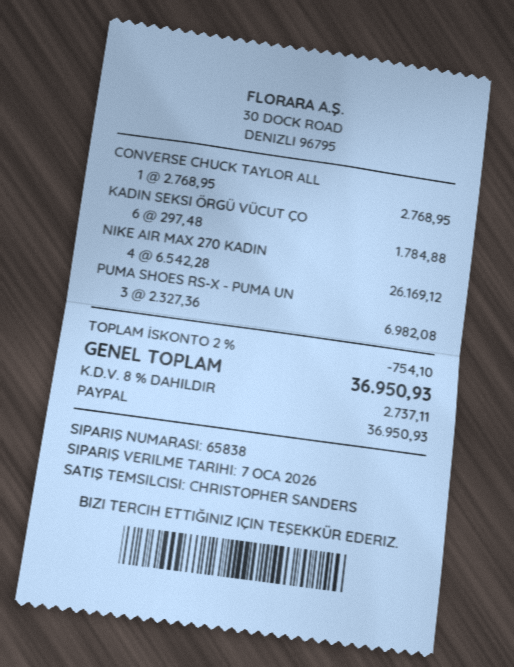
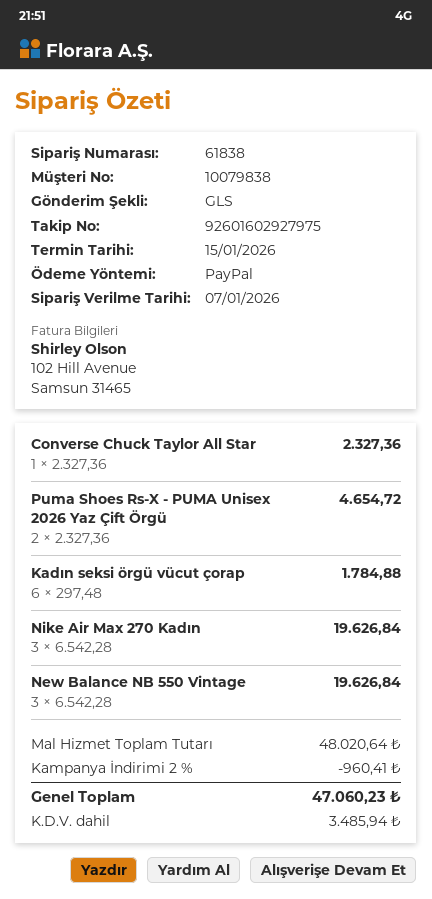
order number: 65838 -> 61838
CONVERSE CHUCK TAYLOR ALL: 1 x 2768.95 = 2768.95 -> 1 x 2327.36 = 2327.36
NIKE AIR MAX 270 KADIN: 4 x 6542.28 = 26169.12 -> 3 x 6542.28 = 19626.84
PUMA SHOES RS-X - PUMA UN: 3 x 2327.36 = 6982.08 -> 2 x 2327.36 = 4654.72
New Balance NB 550 Vintage: none -> 3 x 6542.28 = 19626.84
discount: 2% = 754.10 -> 2% = 960.41
tax: 2737.11 -> 3485.94
total: 36950.93 -> 47060.23

